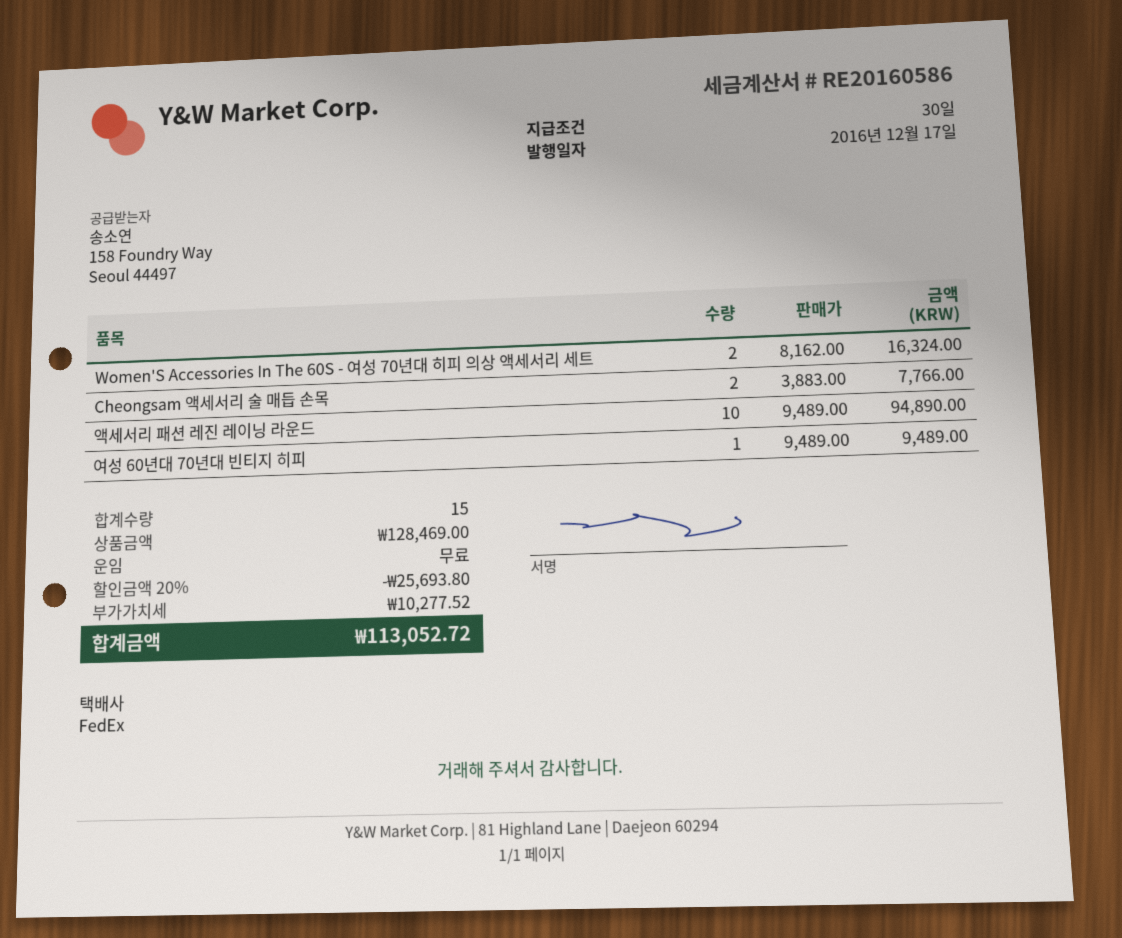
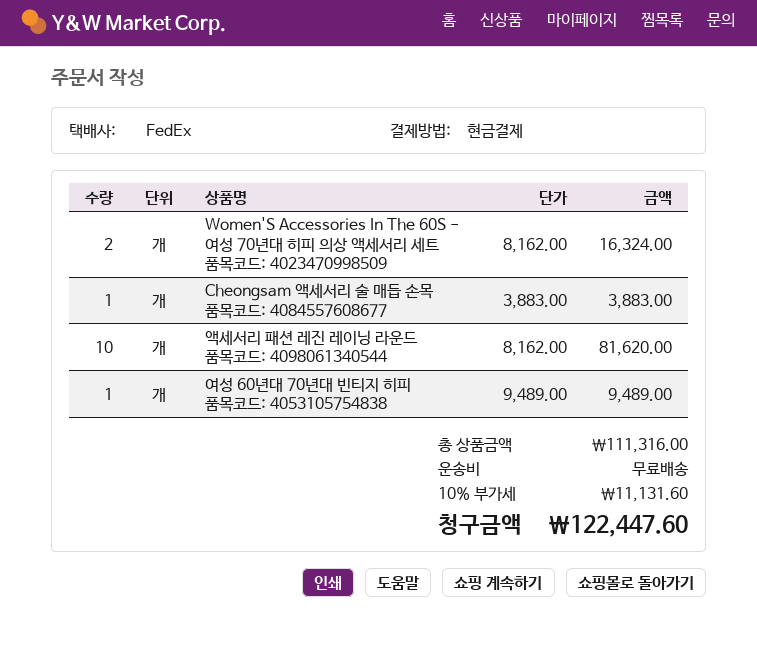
Cheongsam 액세서리 술 매듭 손목: 2 x 3883.00 = 7766.00 -> 1 x 3883.00 = 3883.00
액세서리 패션 레진 레이닝 라운드: 10 x 9489.00 = 94890.00 -> 10 x 8162.00 = 81620.00
subtotal: 128469.00 -> 111316.00
discount: 20% = 25693.80 -> none
tax: 10277.52 -> 11131.60
total: 113052.72 -> 122447.60

